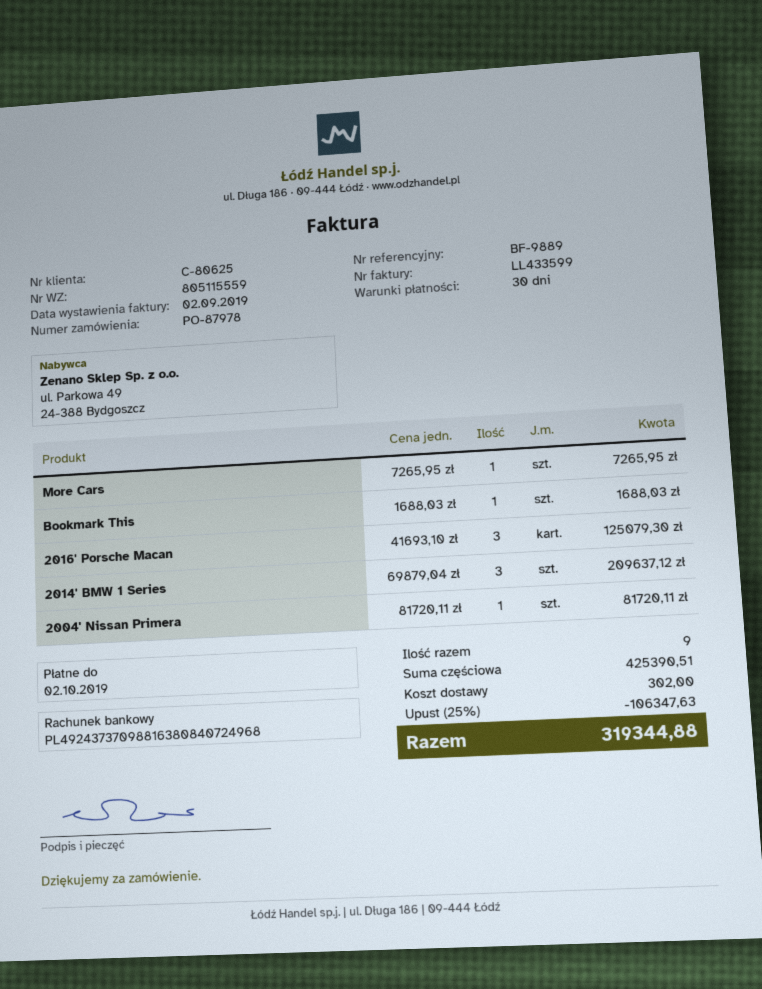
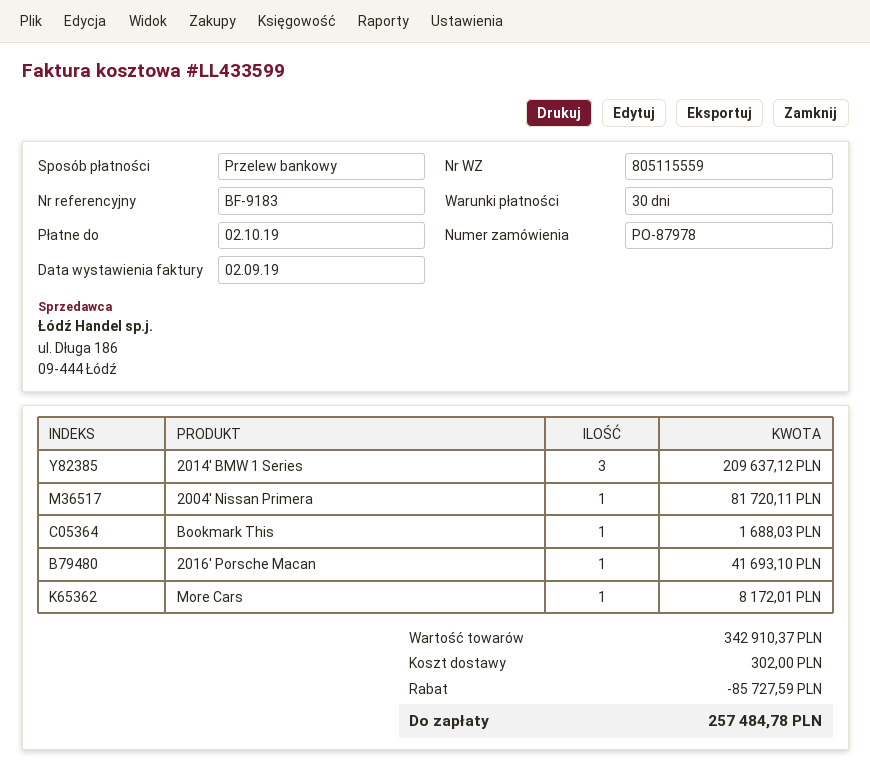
reference: BF-9889 -> BF-9183
More Cars: 1 for 7265.95 -> 1 for 8172.01
2016' Porsche Macan: 3 for 125079.30 -> 1 for 41693.10
subtotal: 425390.51 -> 342910.37
discount: 106347.63 -> 85727.59
total: 319344.88 -> 257484.78

